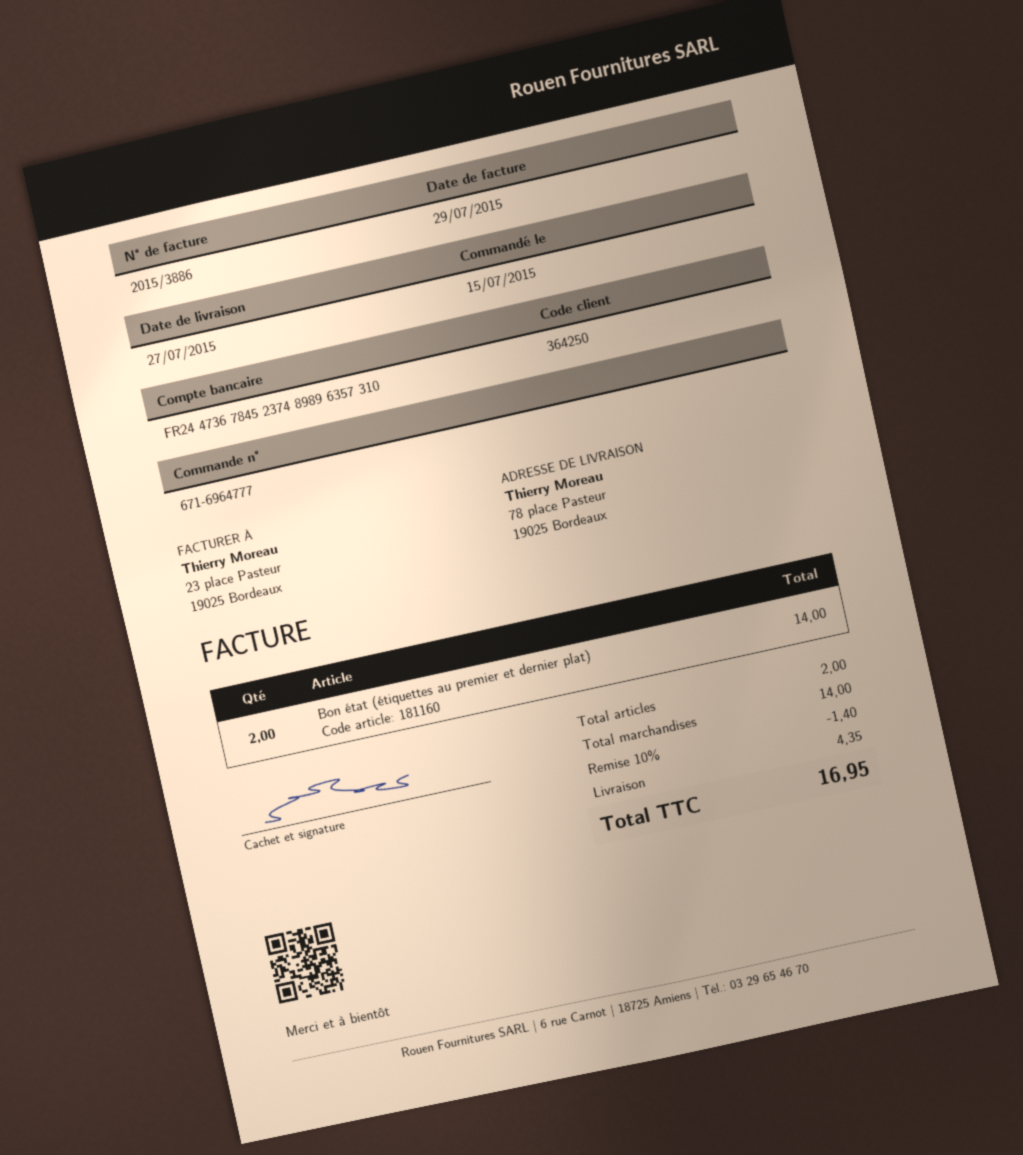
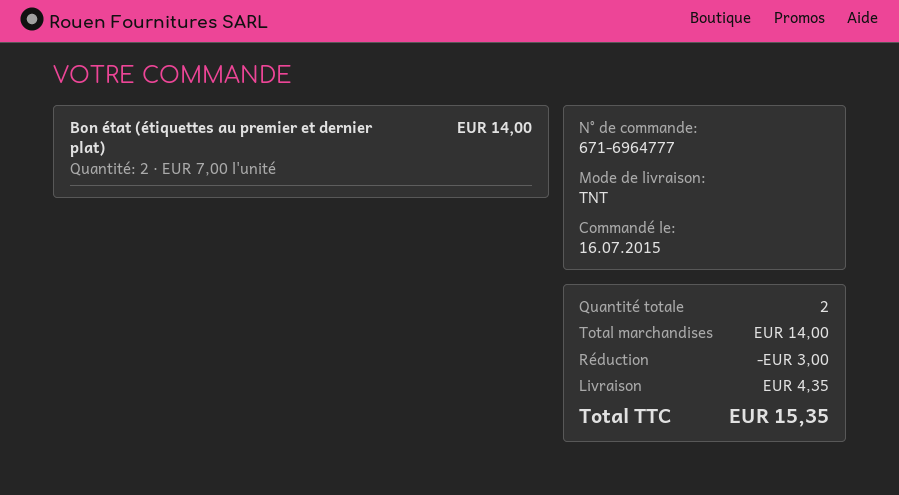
order date: 2015-07-15 -> 2015-07-16
discount: 1.40 -> 3.00
total: 16.95 -> 15.35

